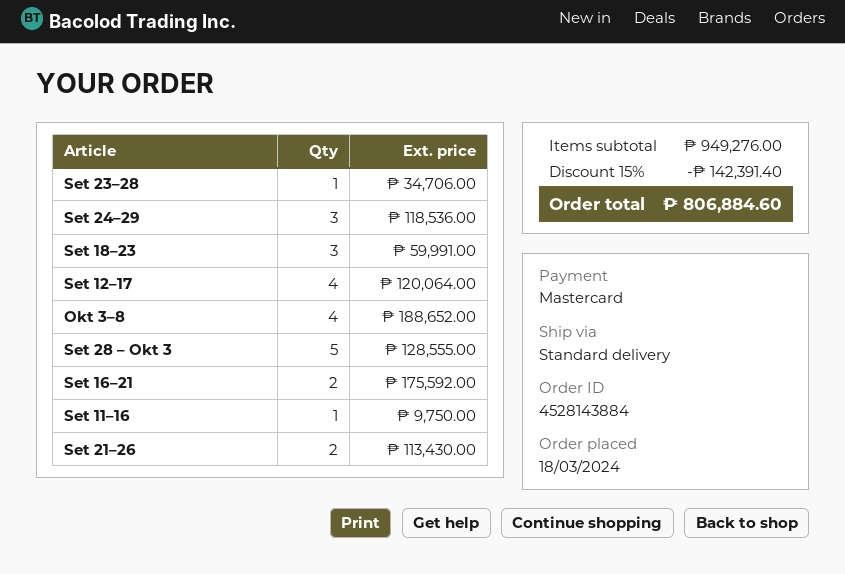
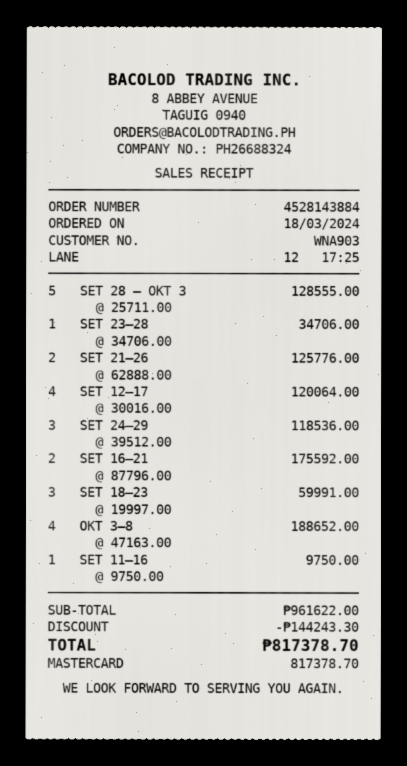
Set 21–26: 2 for 113430.00 -> 2 for 125776.00
subtotal: 949276.00 -> 961622.00
discount: 142391.40 -> 144243.30
total: 806884.60 -> 817378.70

